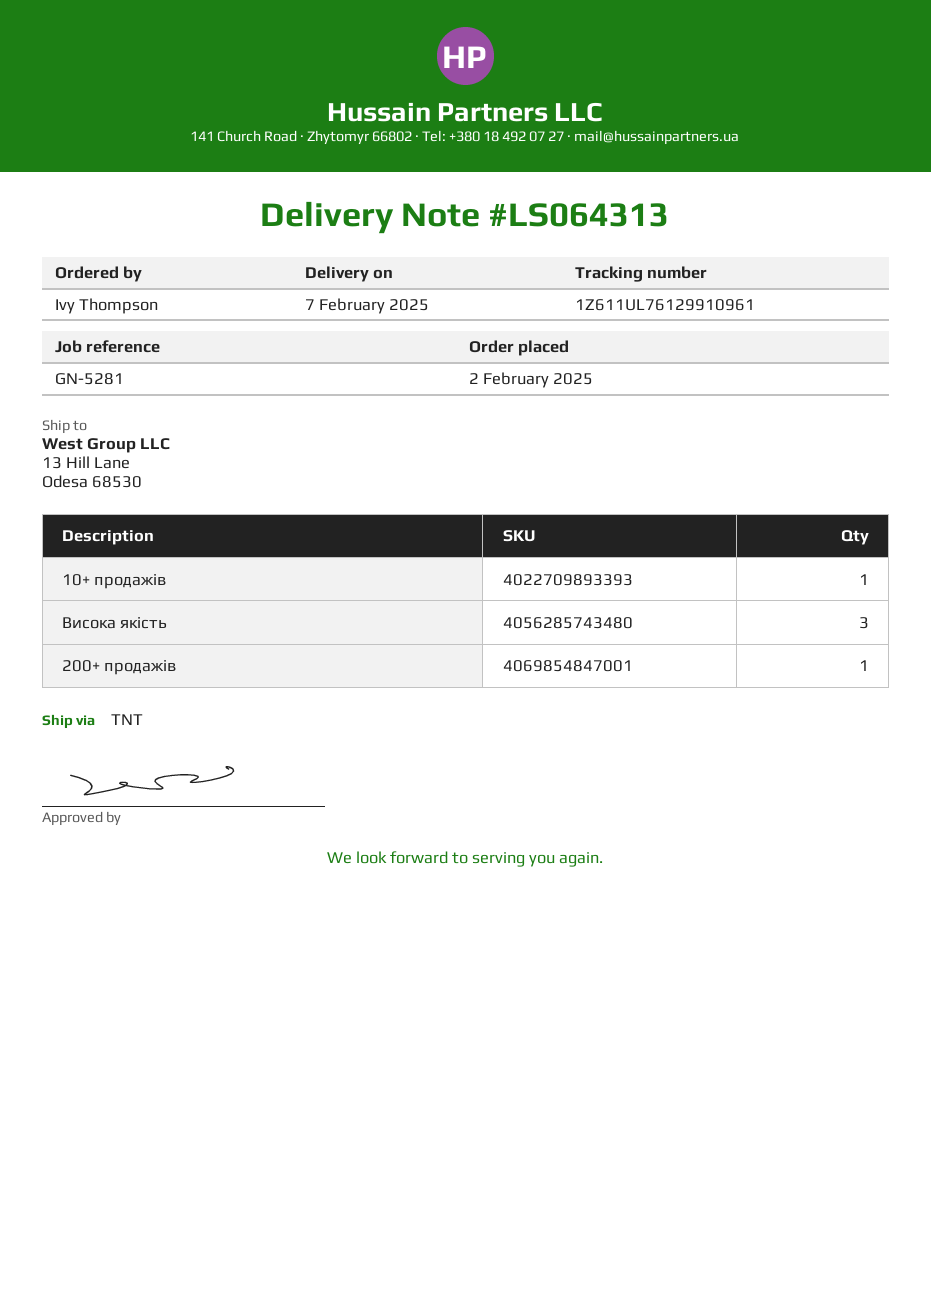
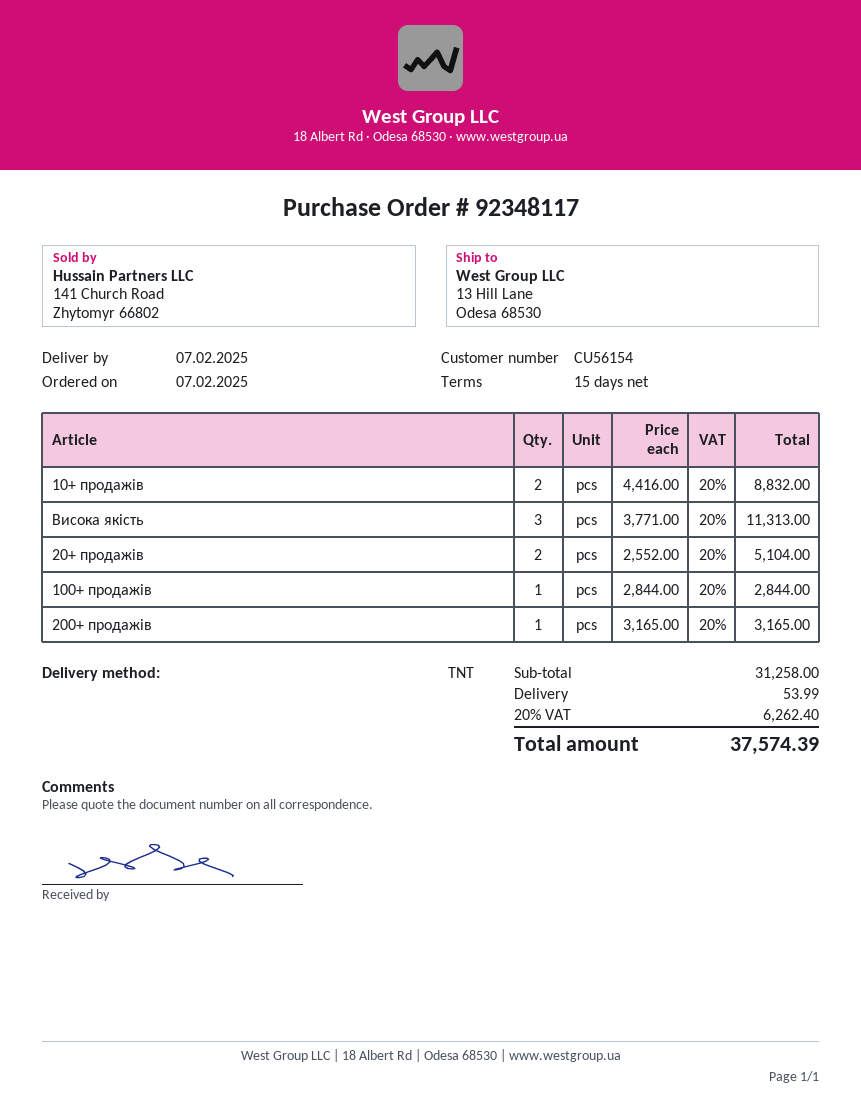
order date: 2025-02-02 -> 2025-02-07
10+ продажів: 1 -> 2
20+ продажів: none -> 2
100+ продажів: none -> 1

